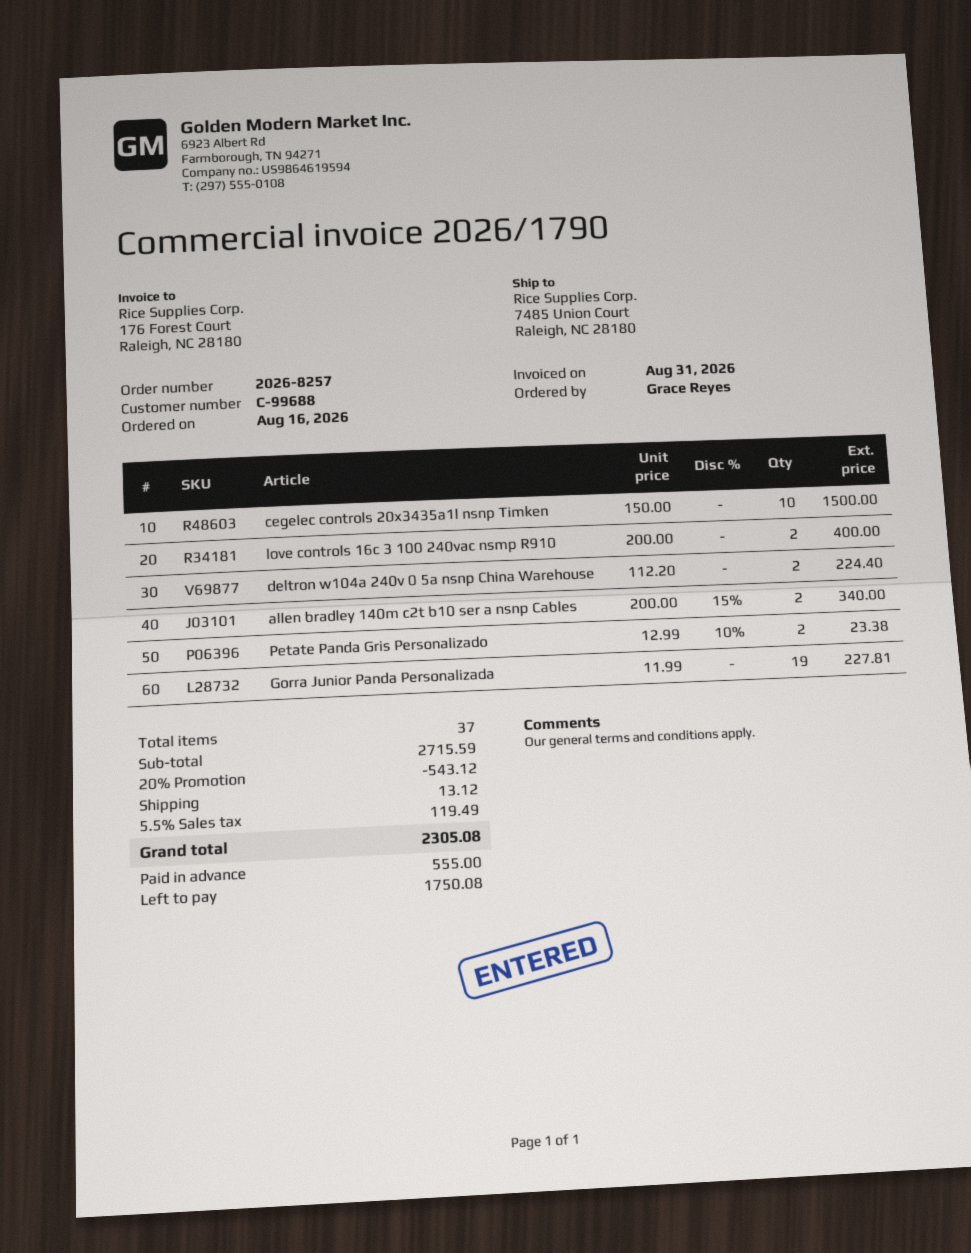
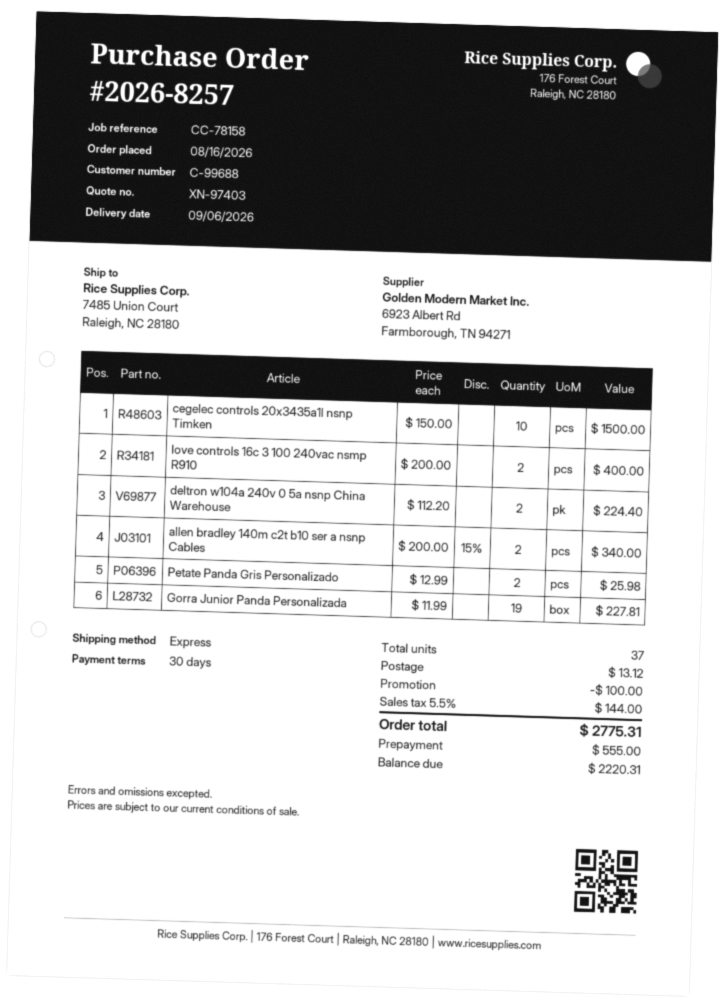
Petate Panda Gris Personalizado: 2 x 12.99 - 10% = 23.38 -> 2 x 12.99 = 25.98
discount: 543.12 -> 100.00
tax: 5.5% = 119.49 -> 5.5% = 144.00
total: 2305.08 -> 2775.31
balance: 1750.08 -> 2220.31

